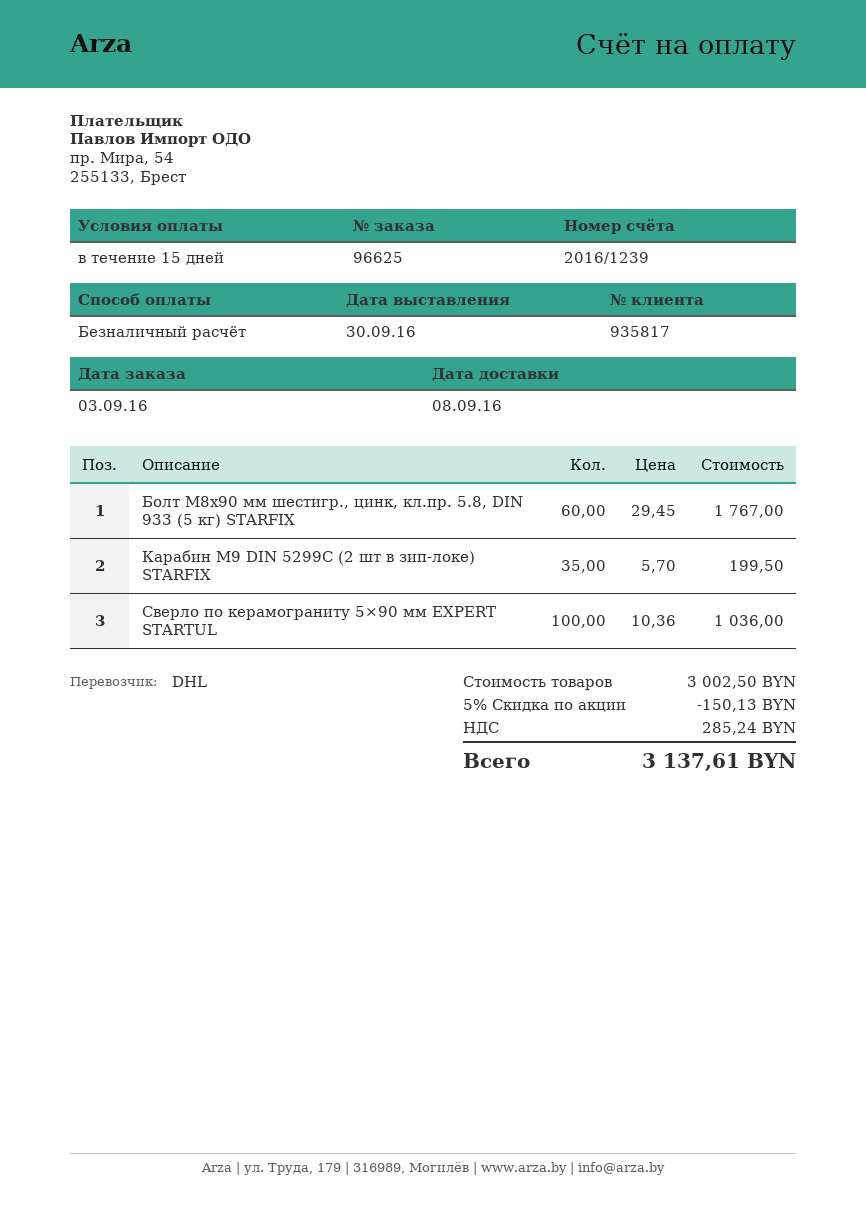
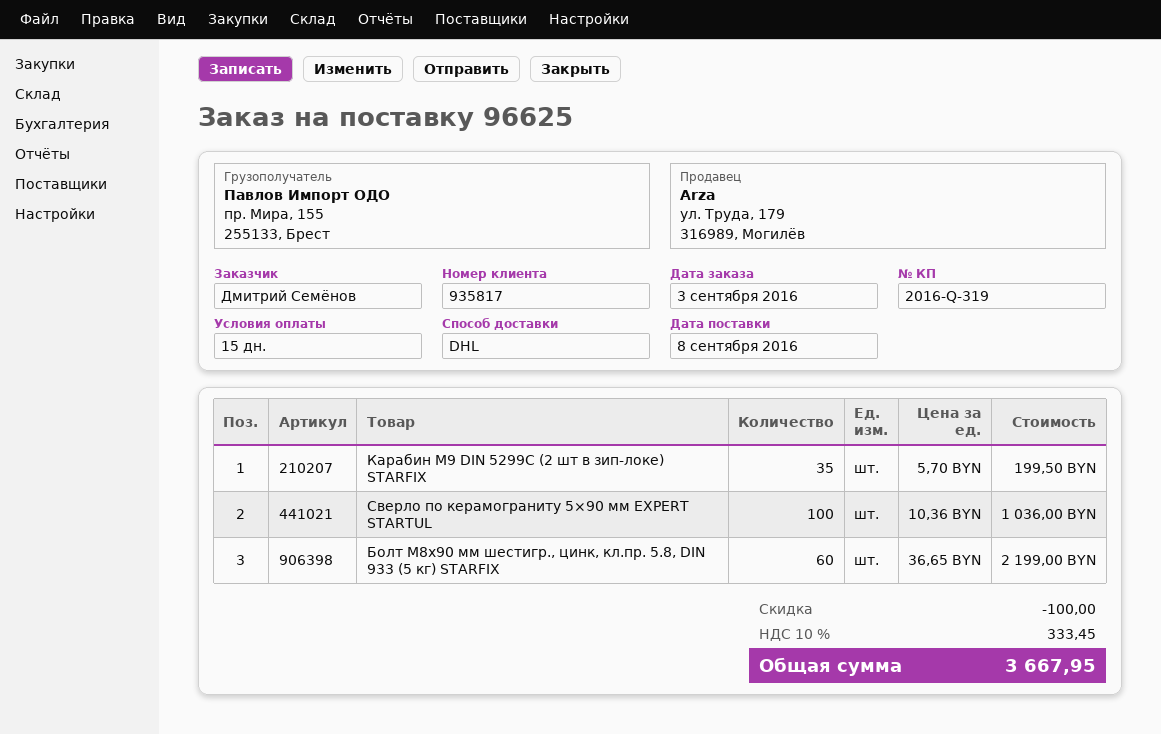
Болт М8х90 мм шестигр., цинк, кл.пр. 5.8, DIN 933 (5 кг) STARFIX: 60 x 29.45 = 1767.00 -> 60 x 36.65 = 2199.00
discount: 150.13 -> 100.00
tax: 285.24 -> 333.45
total: 3137.61 -> 3667.95

